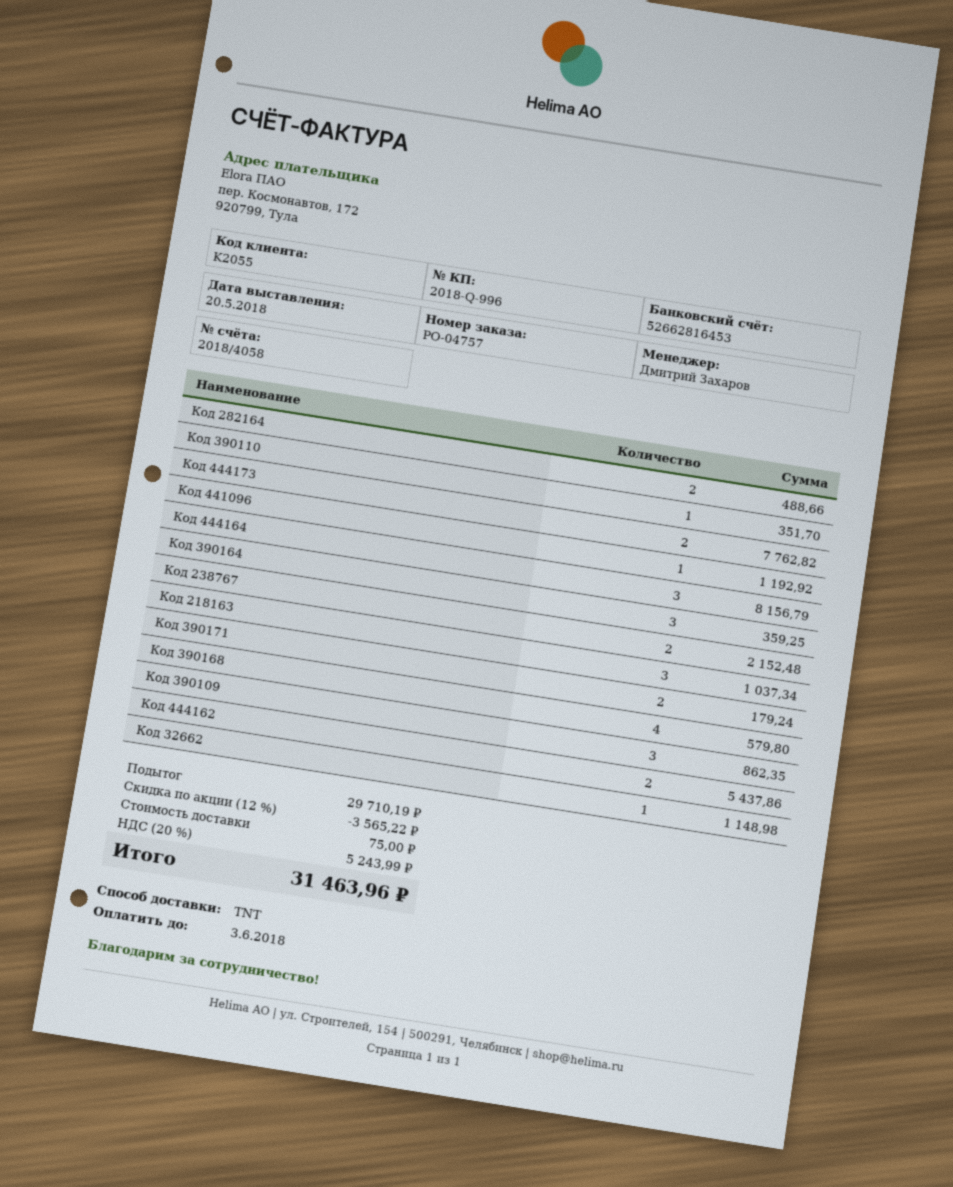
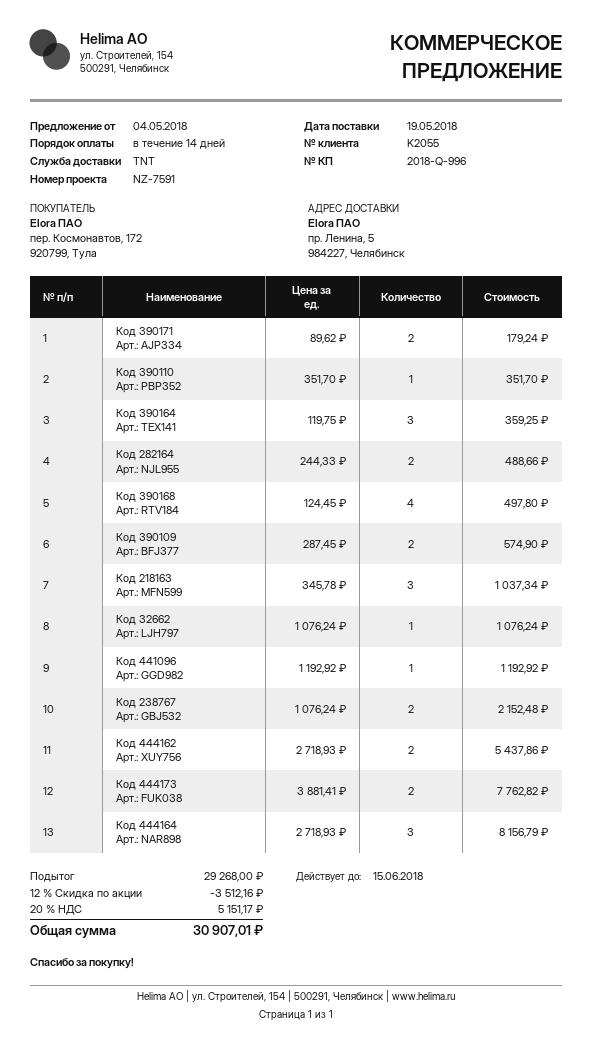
Код 390168: 4 for 579.80 -> 4 for 497.80
Код 390109: 3 for 862.35 -> 2 for 574.90
Код 32662: 1 for 1148.98 -> 1 for 1076.24
subtotal: 29710.19 -> 29268.00
discount: 12% = 3565.22 -> 12% = 3512.16
shipping: 75.00 -> none
tax: 20% = 5243.99 -> 20% = 5151.17
total: 31463.96 -> 30907.01

